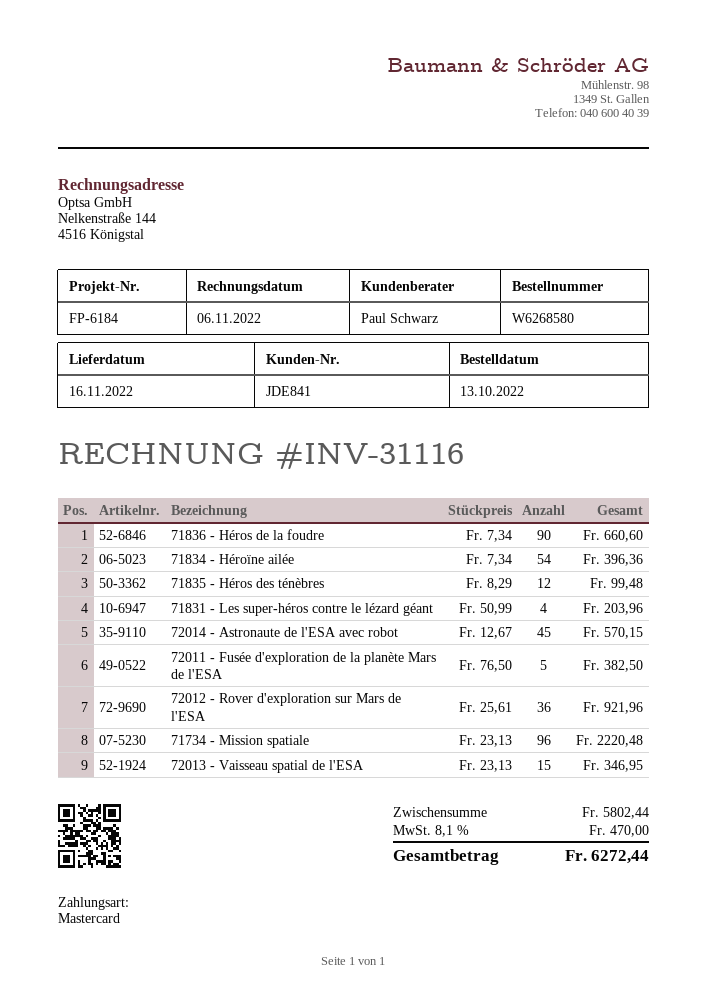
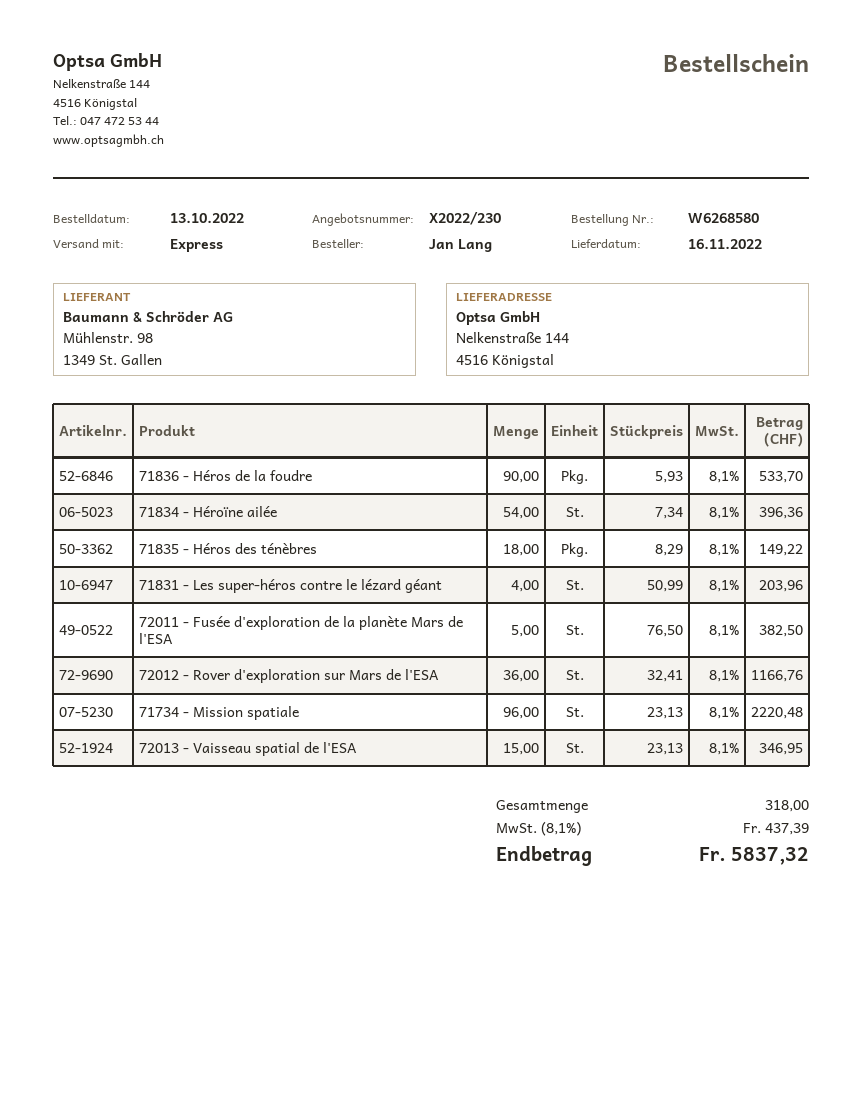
71836 - Héros de la foudre: 90 x 7.34 = 660.60 -> 90 x 5.93 = 533.70
71835 - Héros des ténèbres: 12 x 8.29 = 99.48 -> 18 x 8.29 = 149.22
72014 - Astronaute de l'ESA avec robot: 45 x 12.67 = 570.15 -> none
72012 - Rover d'exploration sur Mars de l'ESA: 36 x 25.61 = 921.96 -> 36 x 32.41 = 1166.76
tax: 8.1% = 470.00 -> 8.1% = 437.39
total: 6272.44 -> 5837.32

